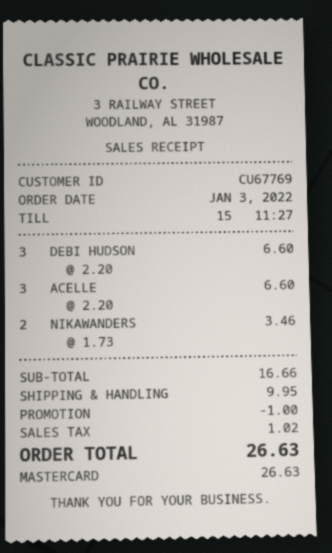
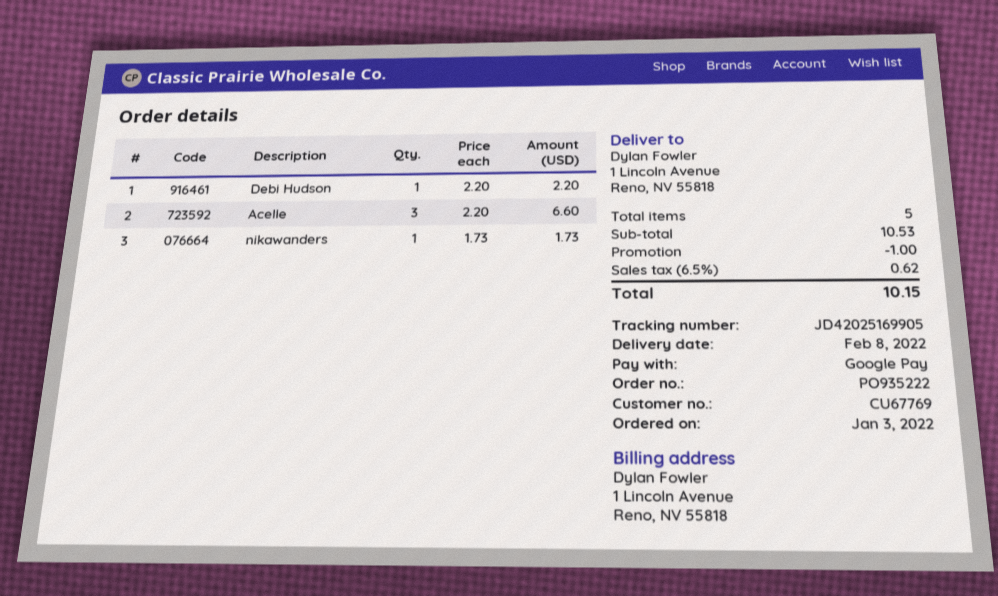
payment method: Mastercard -> Google Pay
DEBI HUDSON: 3 x 2.20 = 6.60 -> 1 x 2.20 = 2.20
NIKAWANDERS: 2 x 1.73 = 3.46 -> 1 x 1.73 = 1.73
subtotal: 16.66 -> 10.53
shipping: 9.95 -> none
tax: 1.02 -> 0.62
total: 26.63 -> 10.15

